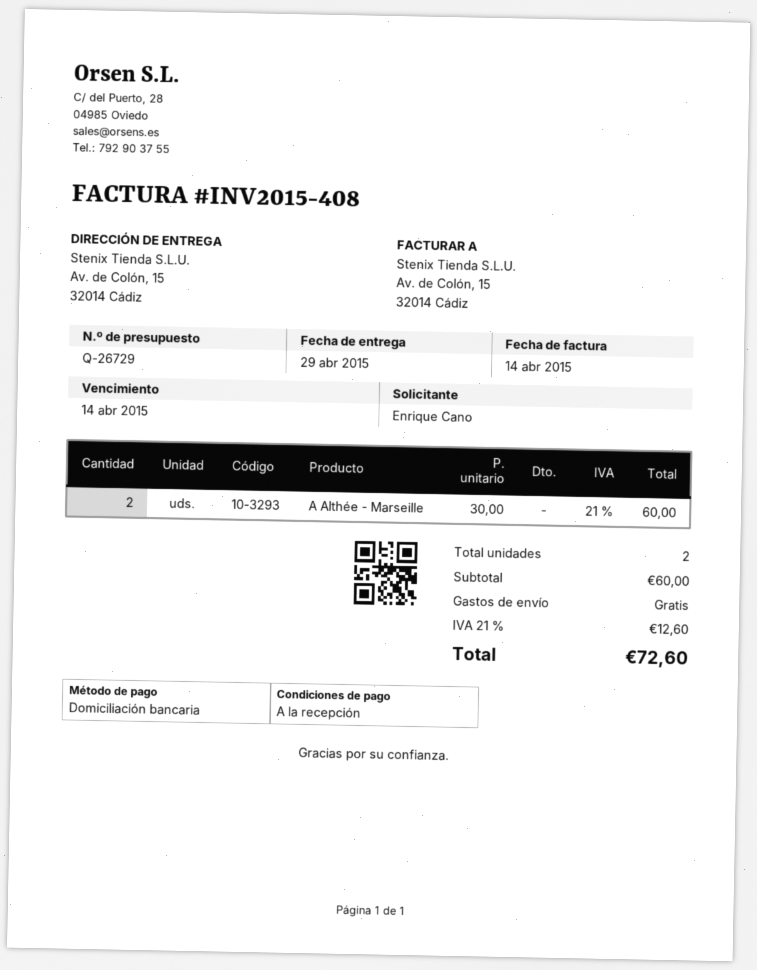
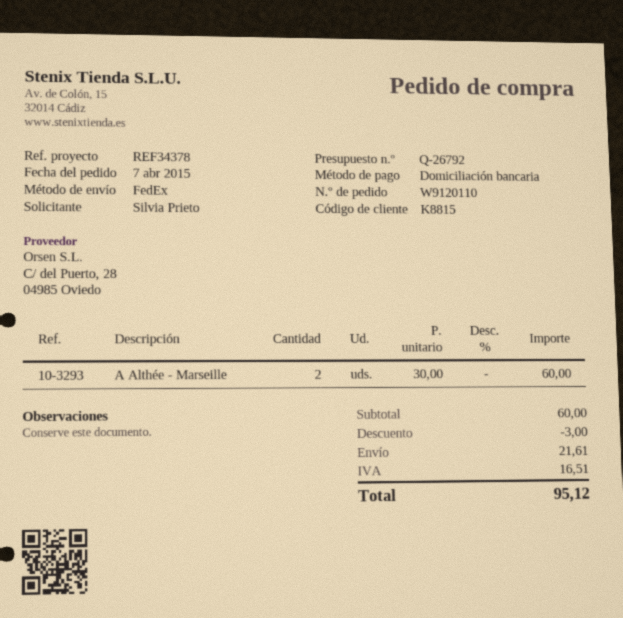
quote number: Q-26729 -> Q-26792
ordered by: Enrique Cano -> Silvia Prieto
discount: none -> 3.00
shipping: 0.00 -> 21.61
tax: 12.60 -> 16.51
total: 72.60 -> 95.12

